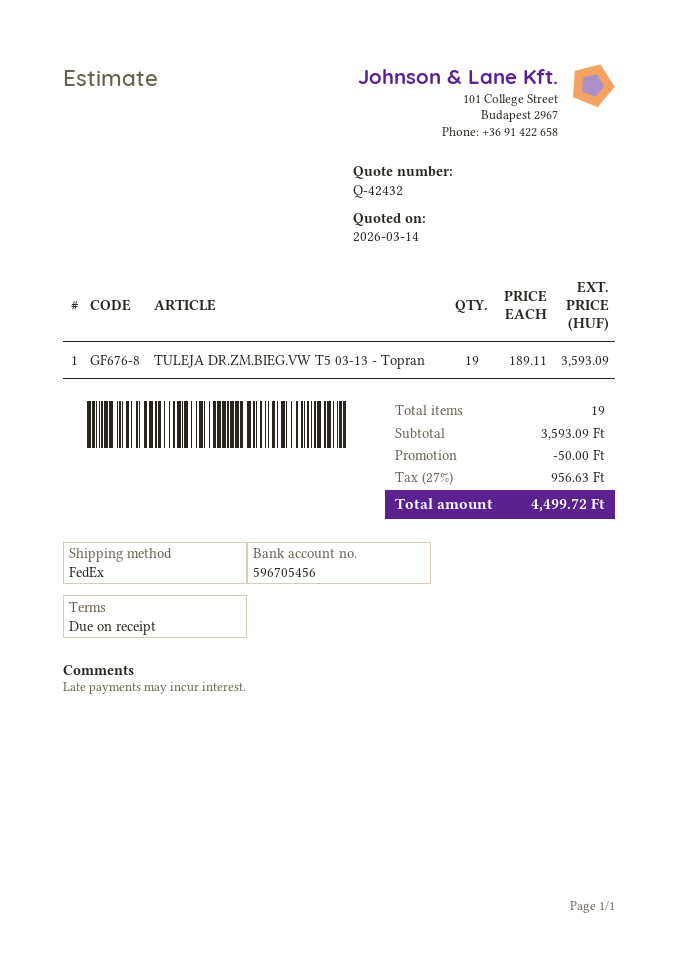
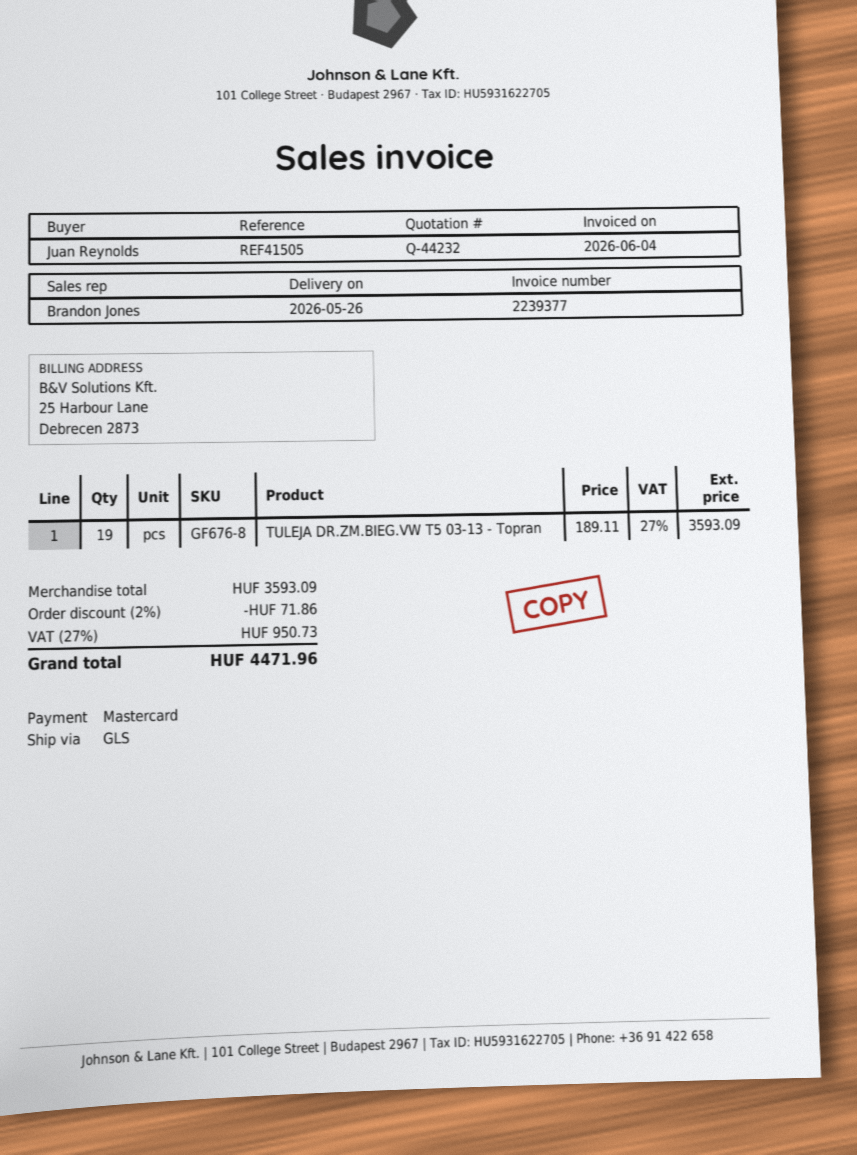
quote number: Q-42432 -> Q-44232
shipping method: FedEx -> GLS
discount: 50.00 -> 71.86
tax: 27% = 956.63 -> 27% = 950.73
total: 4499.72 -> 4471.96

